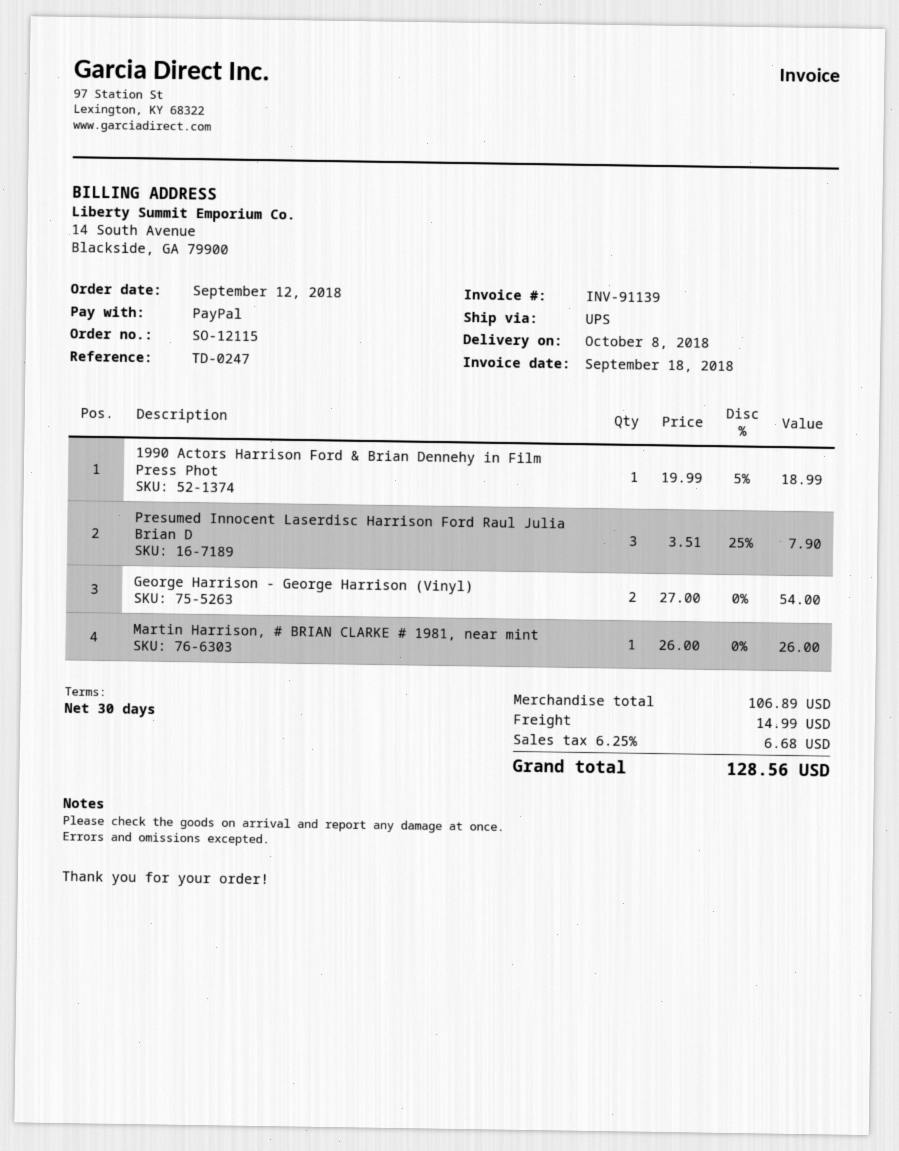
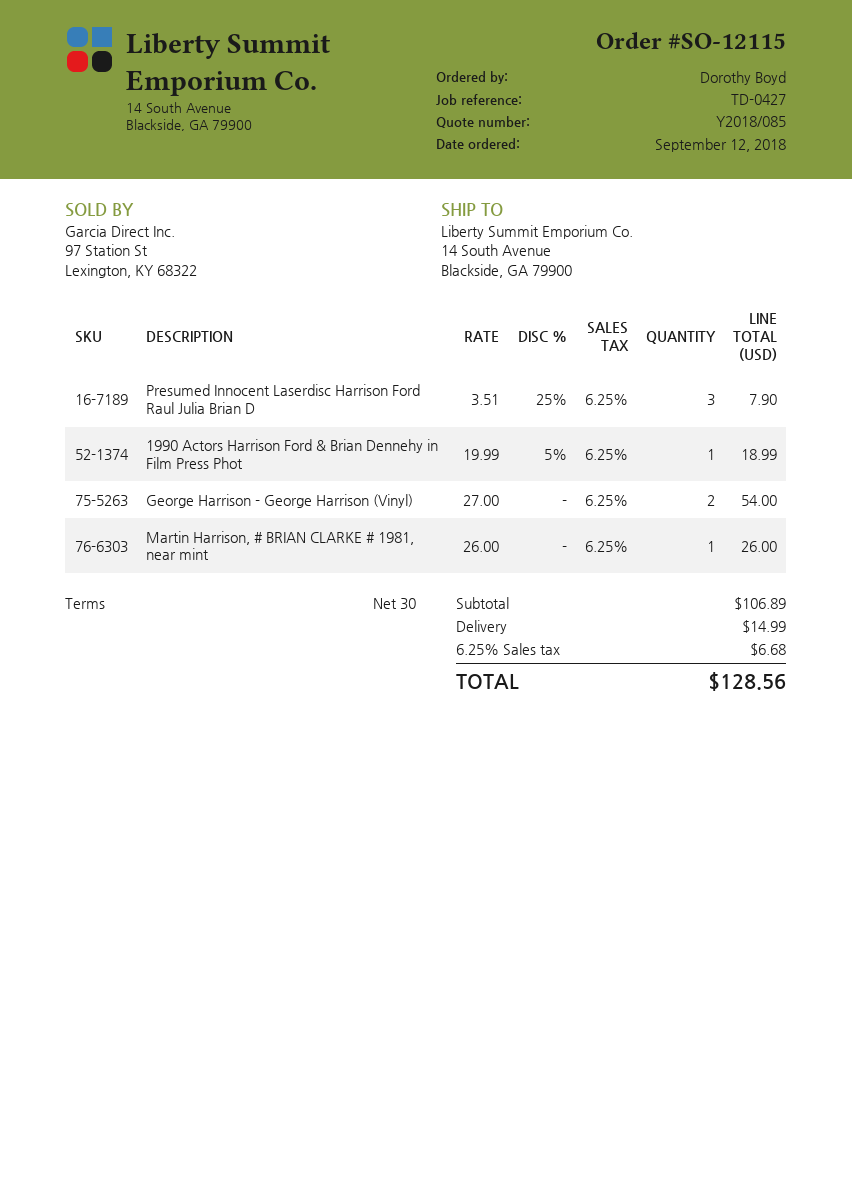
reference: TD-0247 -> TD-0427

